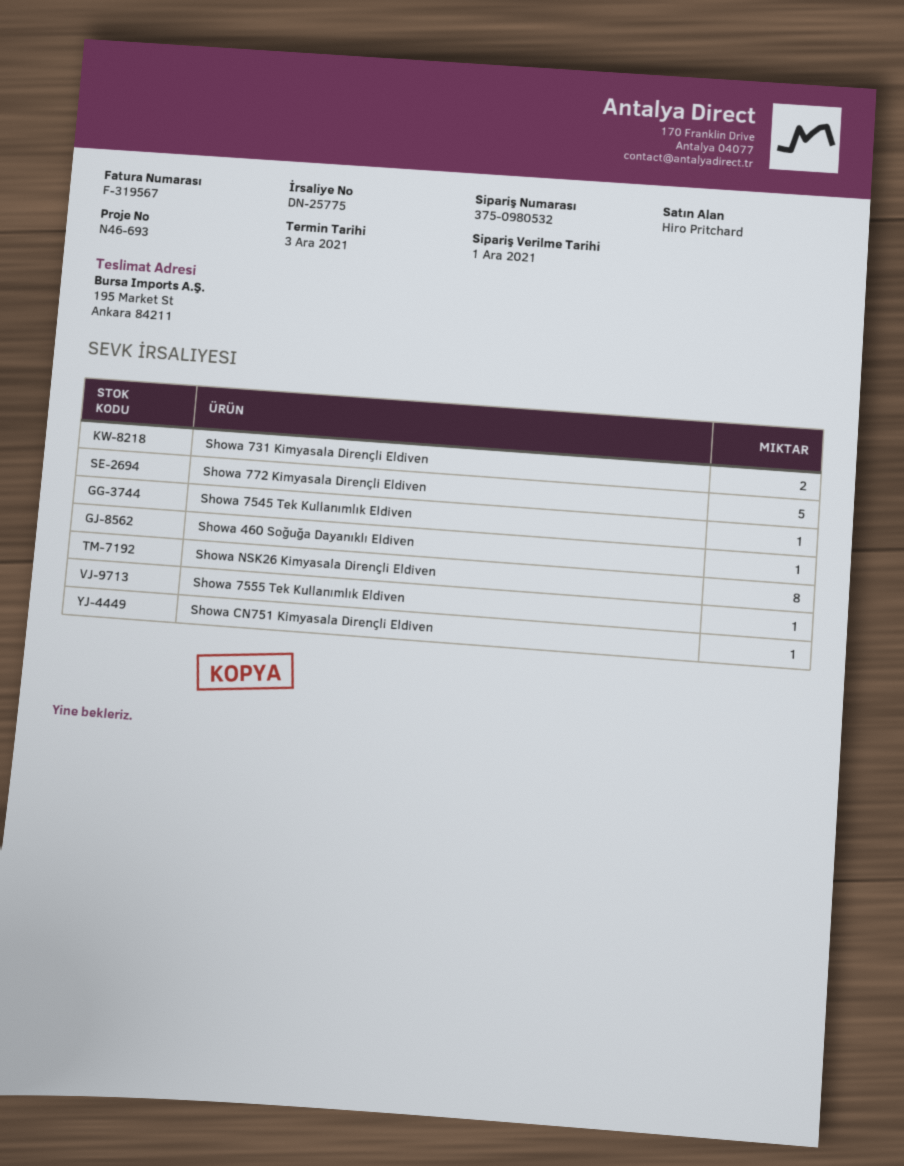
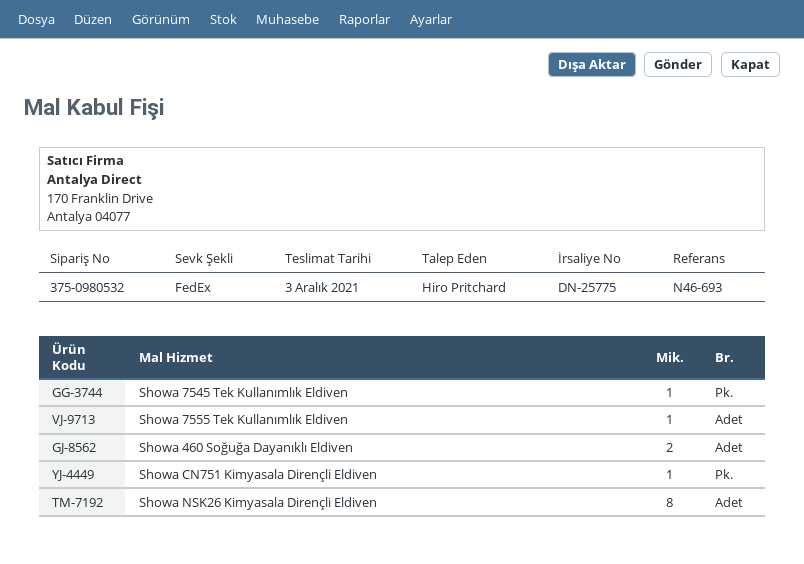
Showa 731 Kimyasala Dirençli Eldiven: 2 -> none
Showa 772 Kimyasala Dirençli Eldiven: 5 -> none
Showa 460 Soğuğa Dayanıklı Eldiven: 1 -> 2

